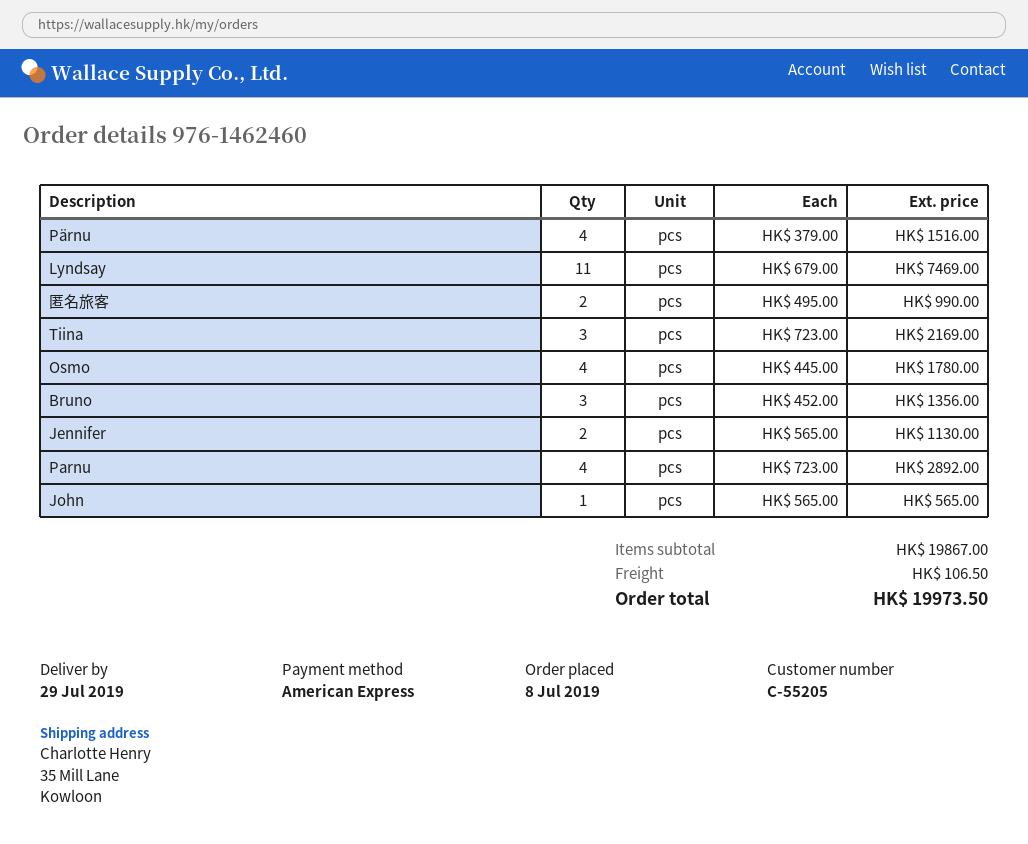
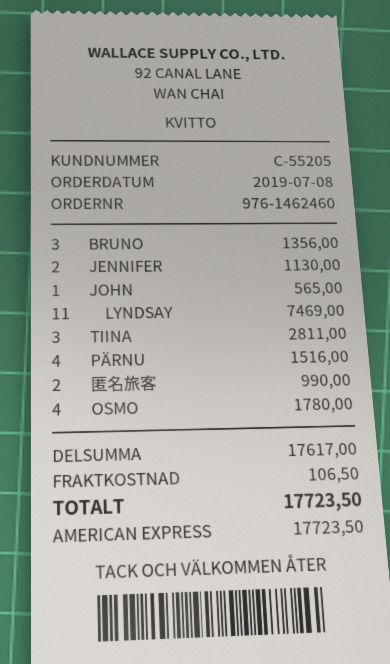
Tiina: 3 for 2169.00 -> 3 for 2811.00
Parnu: 4 for 2892.00 -> none
subtotal: 19867.00 -> 17617.00
total: 19973.50 -> 17723.50

